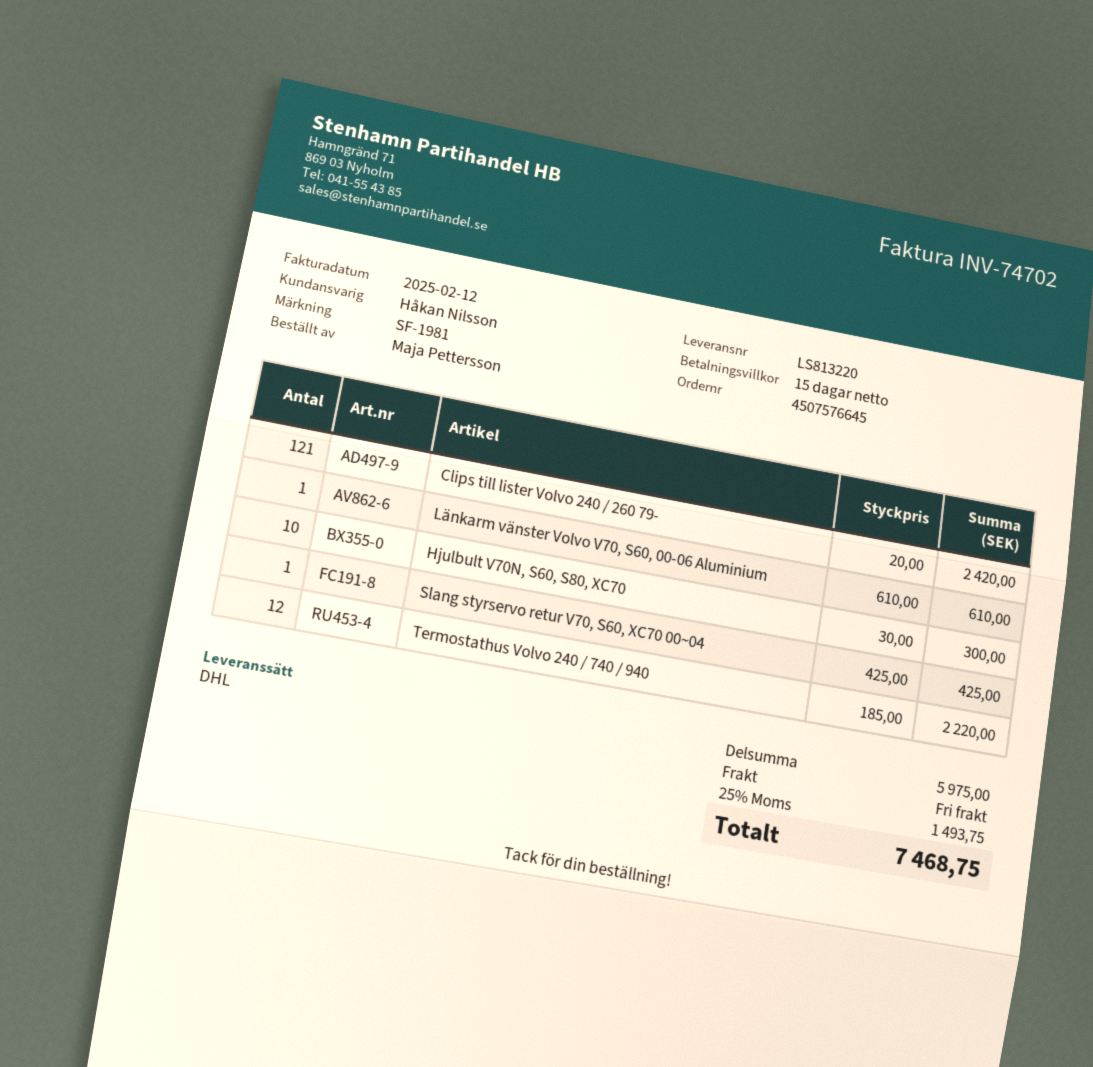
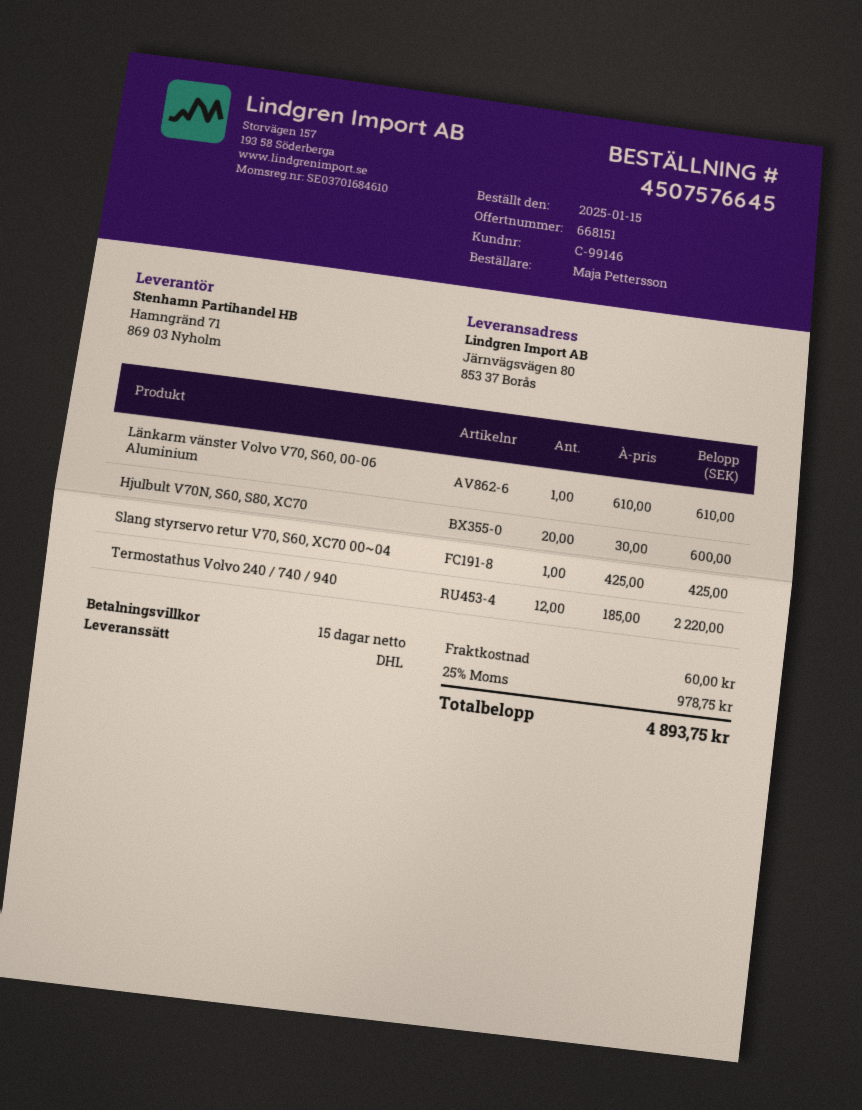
Clips till lister Volvo 240 / 260 79-: 121 x 20.00 = 2420.00 -> none
Hjulbult V70N, S60, S80, XC70: 10 x 30.00 = 300.00 -> 20 x 30.00 = 600.00
shipping: 0.00 -> 60.00
tax: 25% = 1493.75 -> 25% = 978.75
total: 7468.75 -> 4893.75

